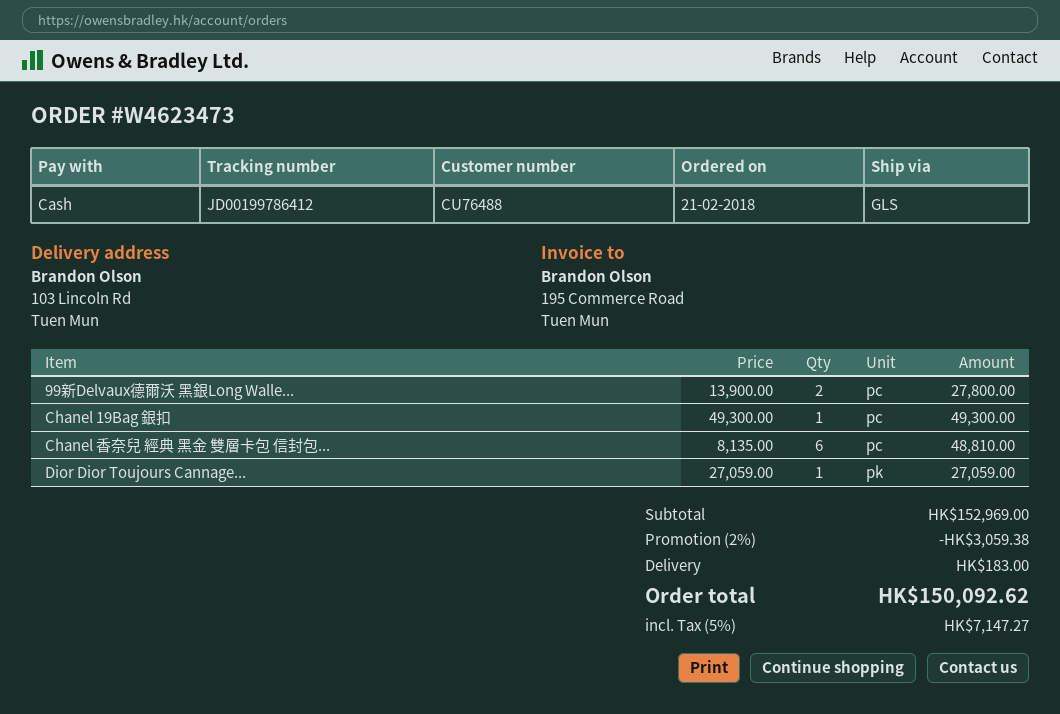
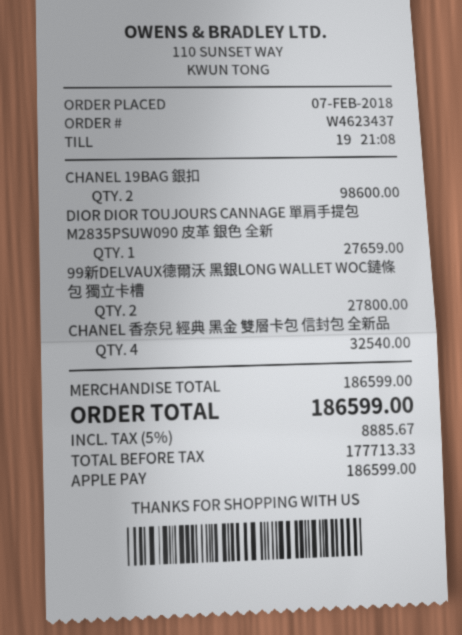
order number: W4623473 -> W4623437
order date: 2018-02-21 -> 2018-02-07
payment method: cash -> Apple Pay
Chanel 19Bag 銀扣: 1 for 49300.00 -> 2 for 98600.00
Chanel 香奈兒 經典 黑金 雙層卡包 信封包...: 6 for 48810.00 -> 4 for 32540.00
Dior Dior Toujours Cannage...: 1 for 27059.00 -> 1 for 27659.00
subtotal: 152969.00 -> 186599.00
discount: 2% = 3059.38 -> none
shipping: 183.00 -> none
tax: 5% = 7147.27 -> 5% = 8885.67
total: 150092.62 -> 186599.00

